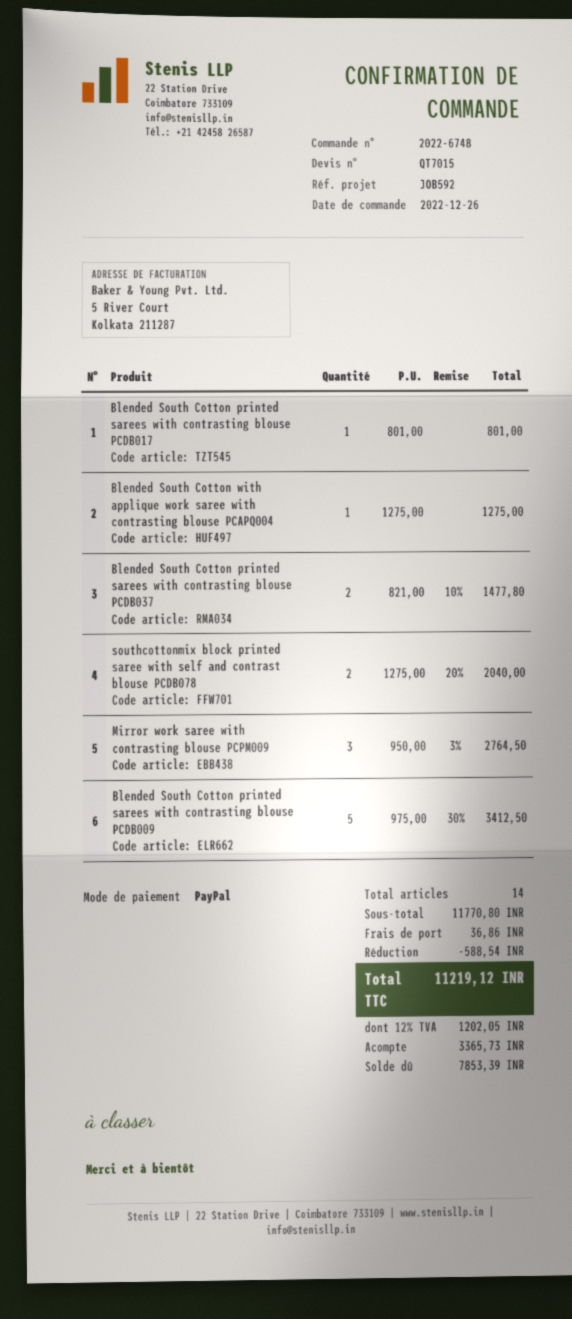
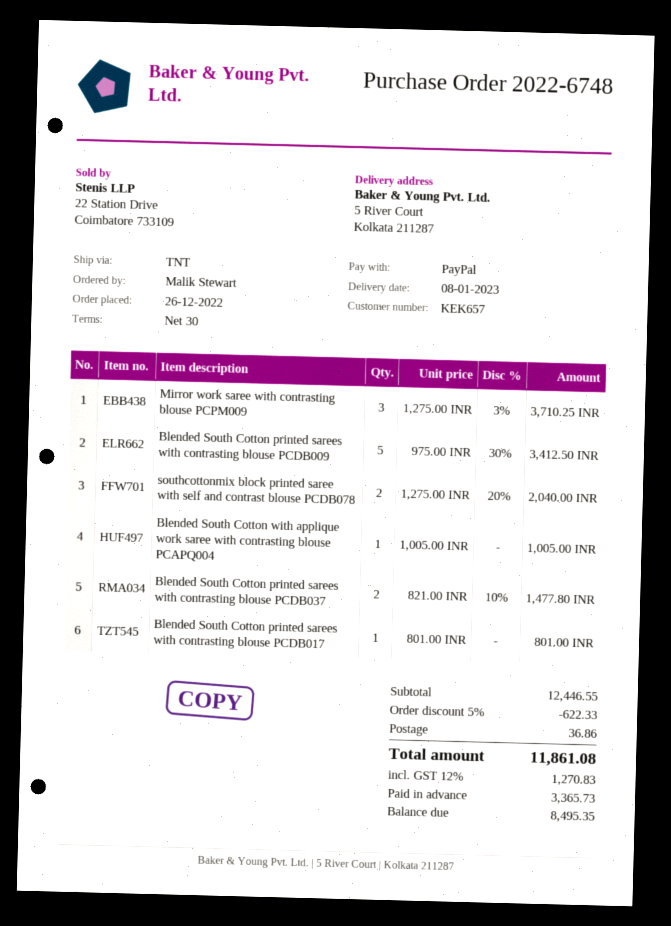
Blended South Cotton with applique work saree with contrasting blouse PCAPQ004: 1 x 1275.00 = 1275.00 -> 1 x 1005.00 = 1005.00
Mirror work saree with contrasting blouse PCPM009: 3 x 950.00 - 3% = 2764.50 -> 3 x 1275.00 - 3% = 3710.25
subtotal: 11770.80 -> 12446.55
discount: 588.54 -> 622.33
tax: 12% = 1202.05 -> 12% = 1270.83
total: 11219.12 -> 11861.08
balance: 7853.39 -> 8495.35

